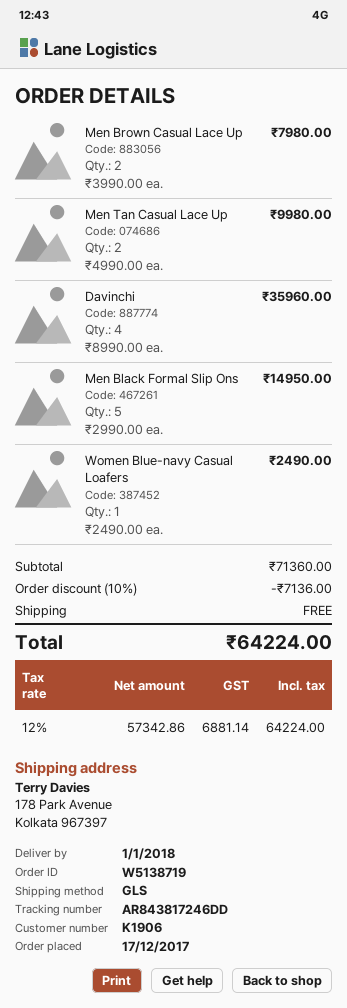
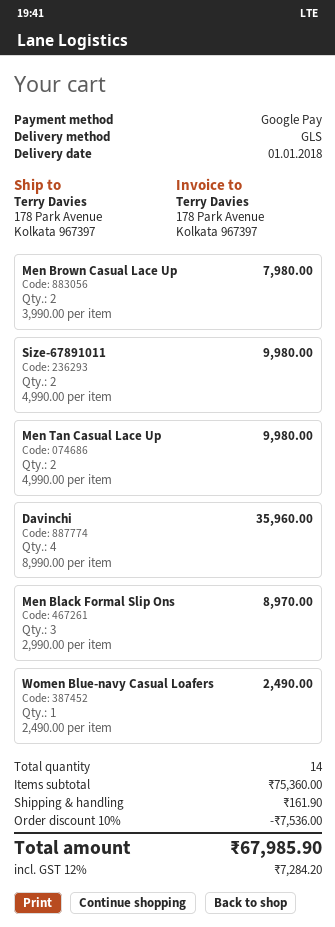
Men Black Formal Slip Ons: 5 x 2990.00 = 14950.00 -> 3 x 2990.00 = 8970.00
Size-67891011: none -> 2 x 4990.00 = 9980.00
subtotal: 71360.00 -> 75360.00
discount: 10% = 7136.00 -> 10% = 7536.00
shipping: 0.00 -> 161.90
tax: 12% = 6881.14 -> 12% = 7284.20
total: 64224.00 -> 67985.90

